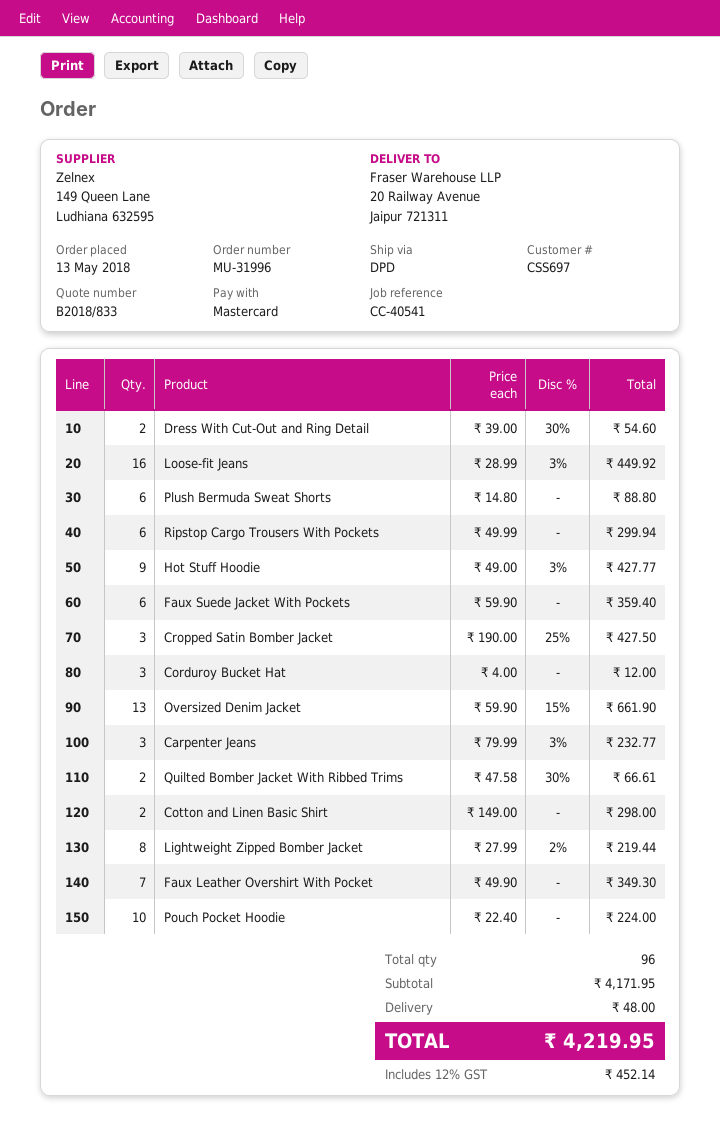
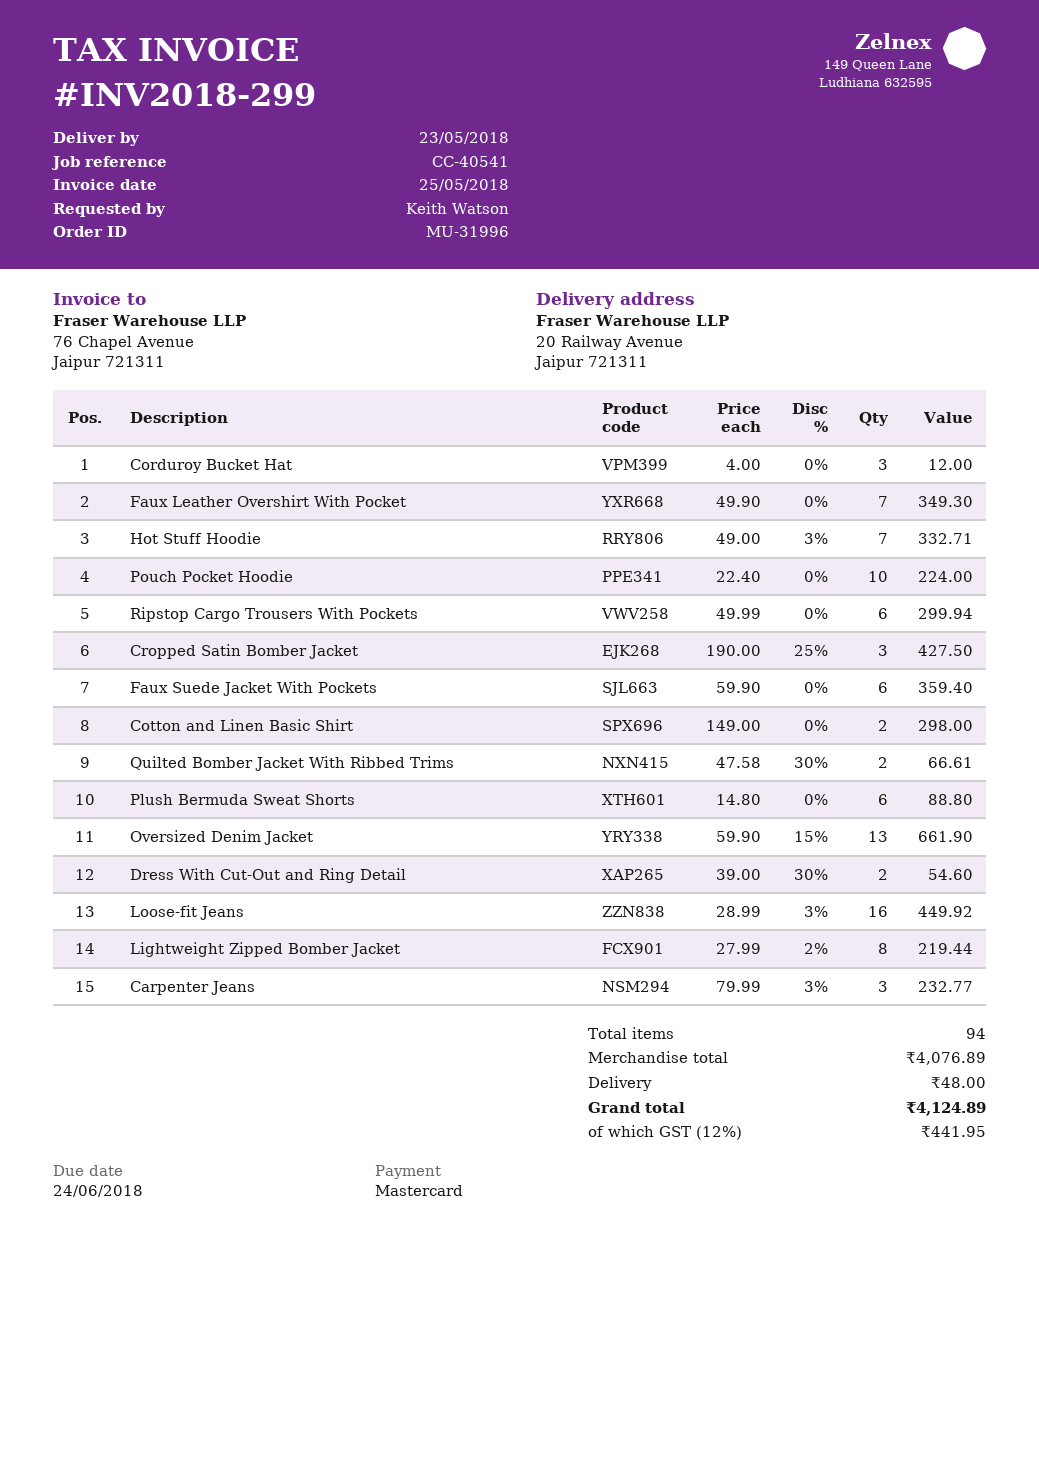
Hot Stuff Hoodie: 9 x 49.00 - 3% = 427.77 -> 7 x 49.00 - 3% = 332.71
total quantity: 96 -> 94
subtotal: 4171.95 -> 4076.89
tax: 12% = 452.14 -> 12% = 441.95
total: 4219.95 -> 4124.89

